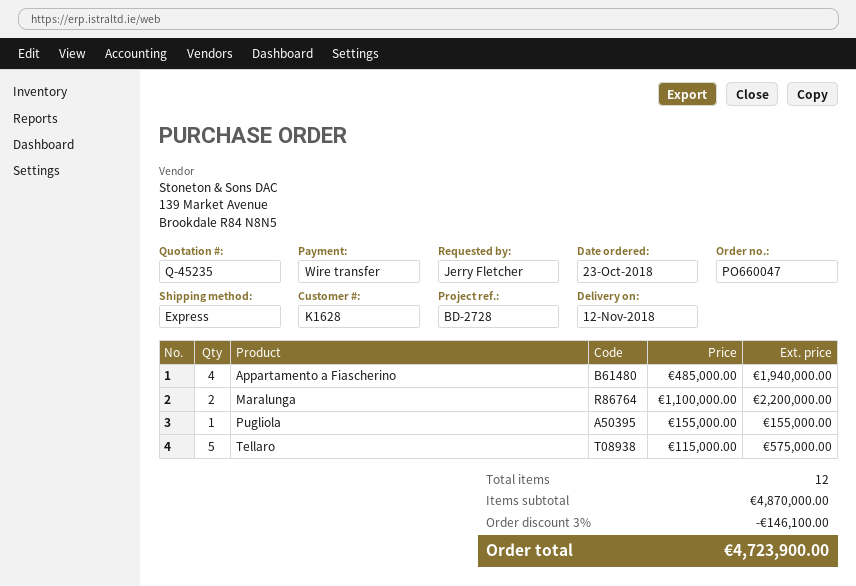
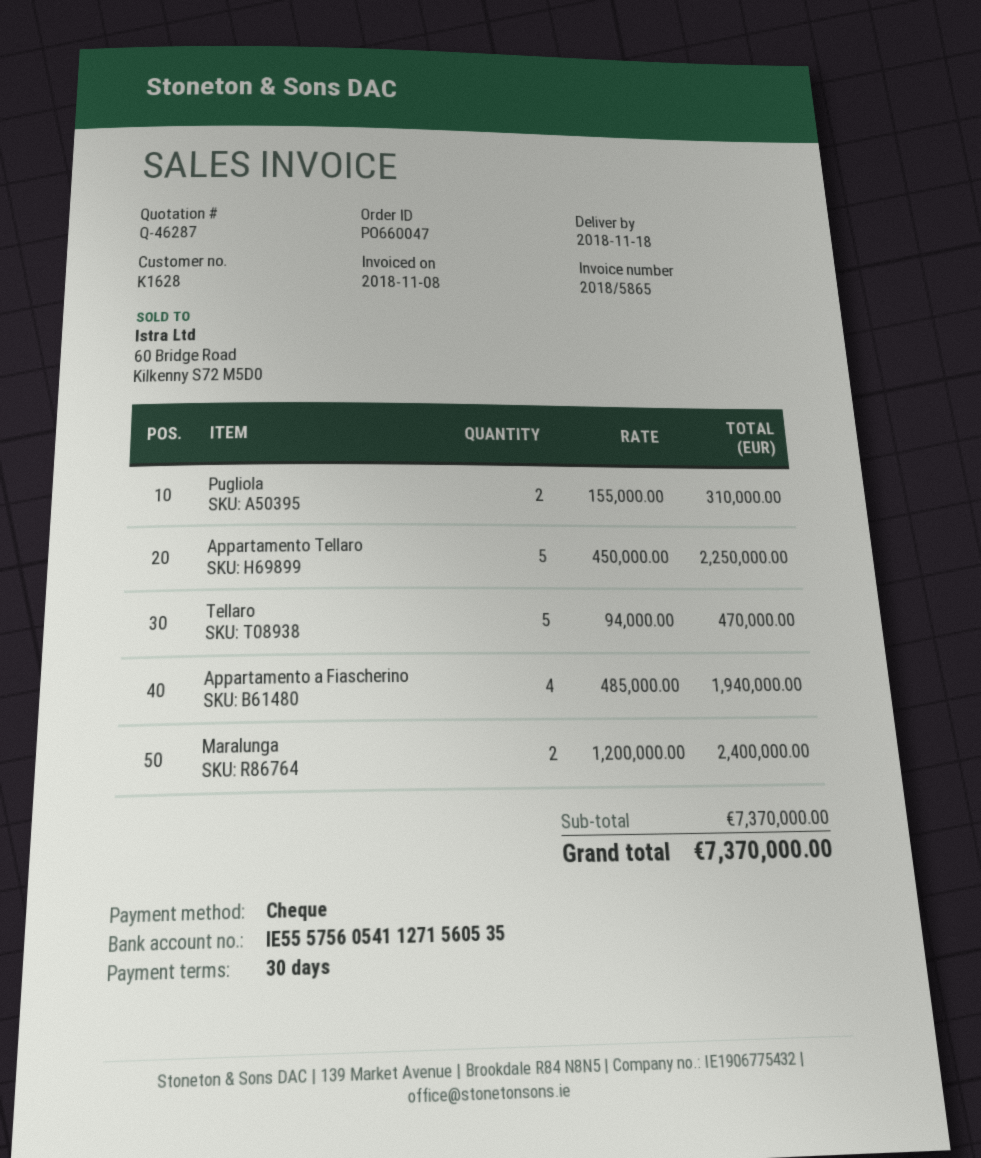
quote number: Q-45235 -> Q-46287
delivery date: 2018-11-12 -> 2018-11-18
payment method: bank transfer -> cheque
Maralunga: 2 x 1100000.00 = 2200000.00 -> 2 x 1200000.00 = 2400000.00
Pugliola: 1 x 155000.00 = 155000.00 -> 2 x 155000.00 = 310000.00
Tellaro: 5 x 115000.00 = 575000.00 -> 5 x 94000.00 = 470000.00
Appartamento Tellaro: none -> 5 x 450000.00 = 2250000.00
subtotal: 4870000.00 -> 7370000.00
discount: 3% = 146100.00 -> none
total: 4723900.00 -> 7370000.00

